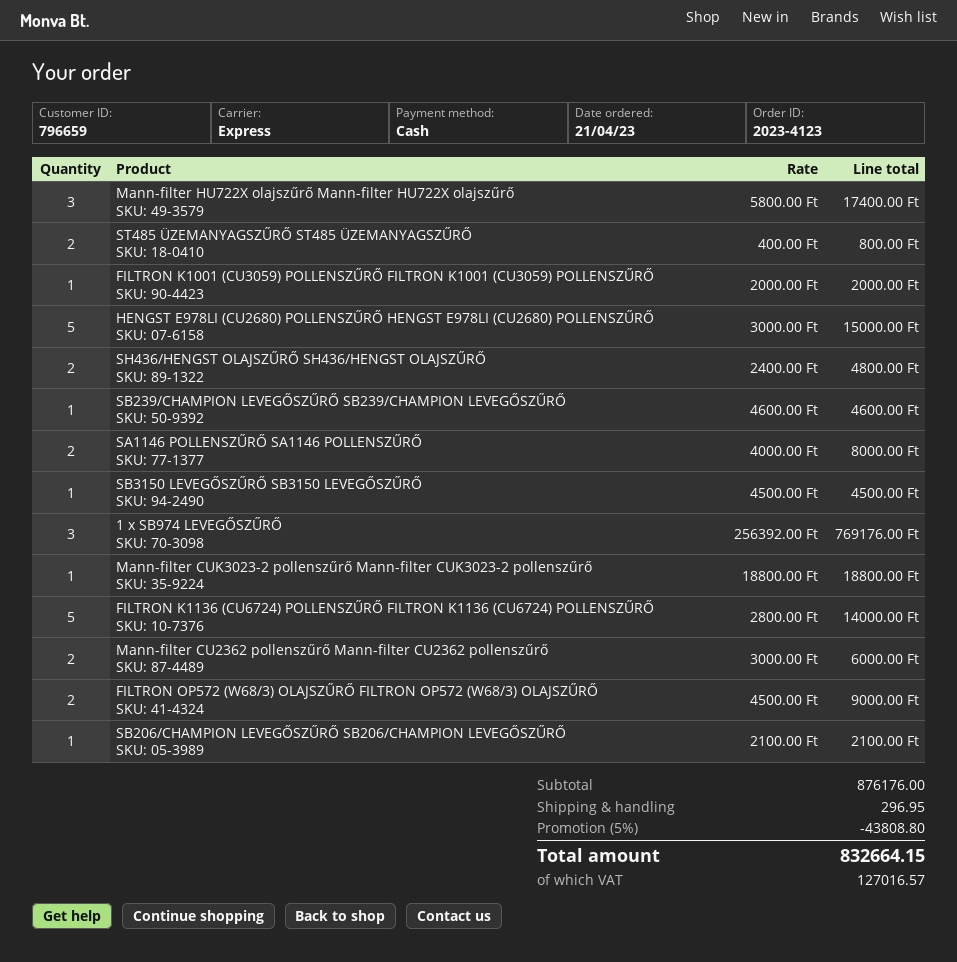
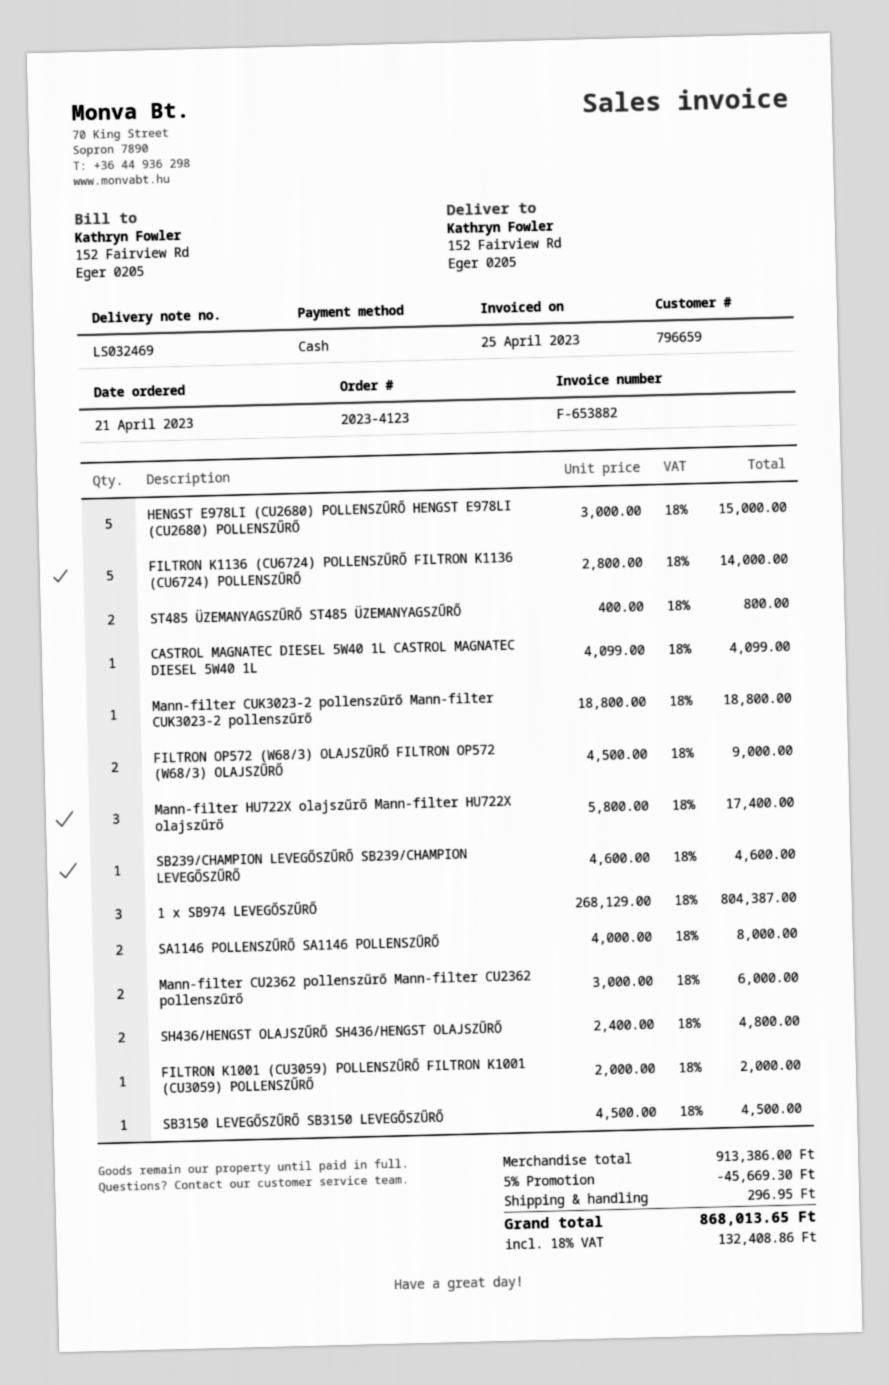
1 x SB974 LEVEGŐSZŰRŐ: 3 x 256392.00 = 769176.00 -> 3 x 268129.00 = 804387.00
SB206/CHAMPION LEVEGŐSZŰRŐ SB206/CHAMPION LEVEGŐSZŰRŐ: 1 x 2100.00 = 2100.00 -> none
CASTROL MAGNATEC DIESEL 5W40 1L CASTROL MAGNATEC DIESEL 5W40 1L: none -> 1 x 4099.00 = 4099.00
subtotal: 876176.00 -> 913386.00
discount: 5% = 43808.80 -> 5% = 45669.30
tax: 127016.57 -> 132408.86
total: 832664.15 -> 868013.65

